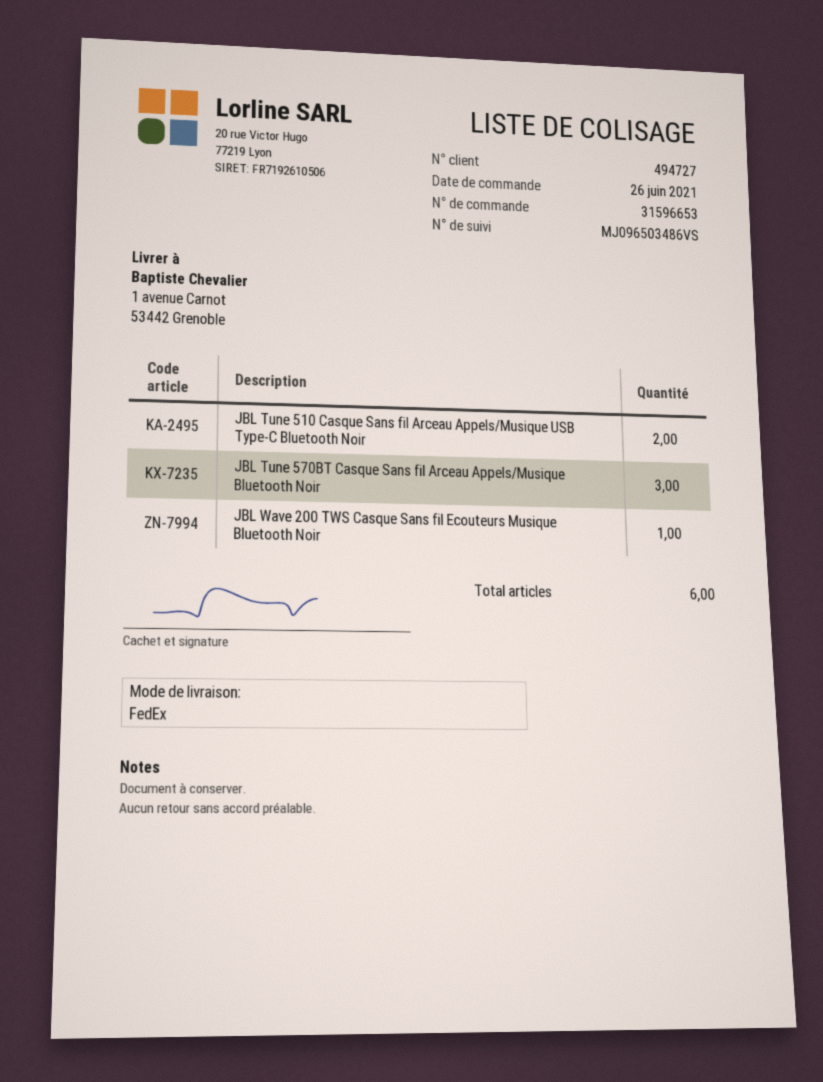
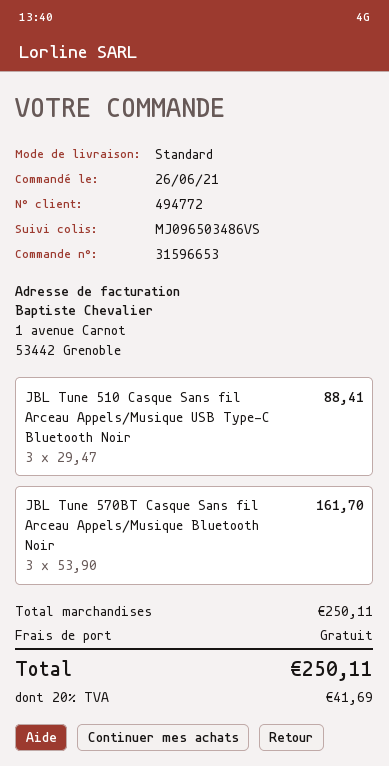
customer number: 494727 -> 494772
shipping method: FedEx -> standard
JBL Tune 510 Casque Sans fil Arceau Appels/Musique USB Type-C Bluetooth Noir: 2 -> 3
JBL Wave 200 TWS Casque Sans fil Ecouteurs Musique Bluetooth Noir: 1 -> none

